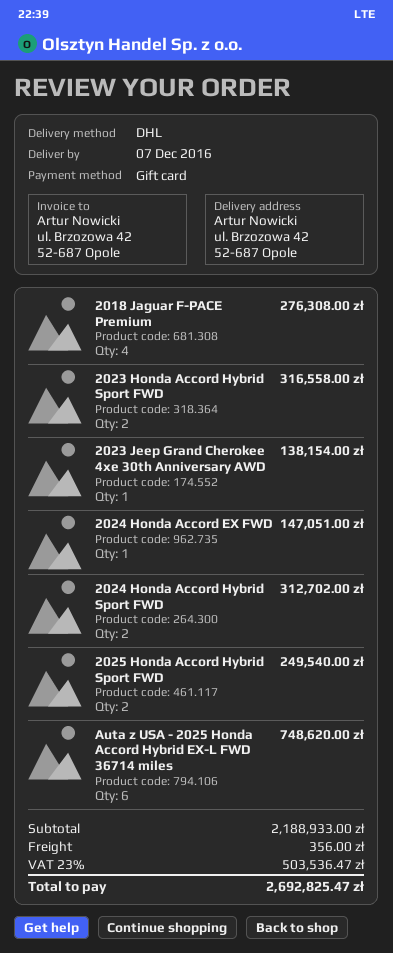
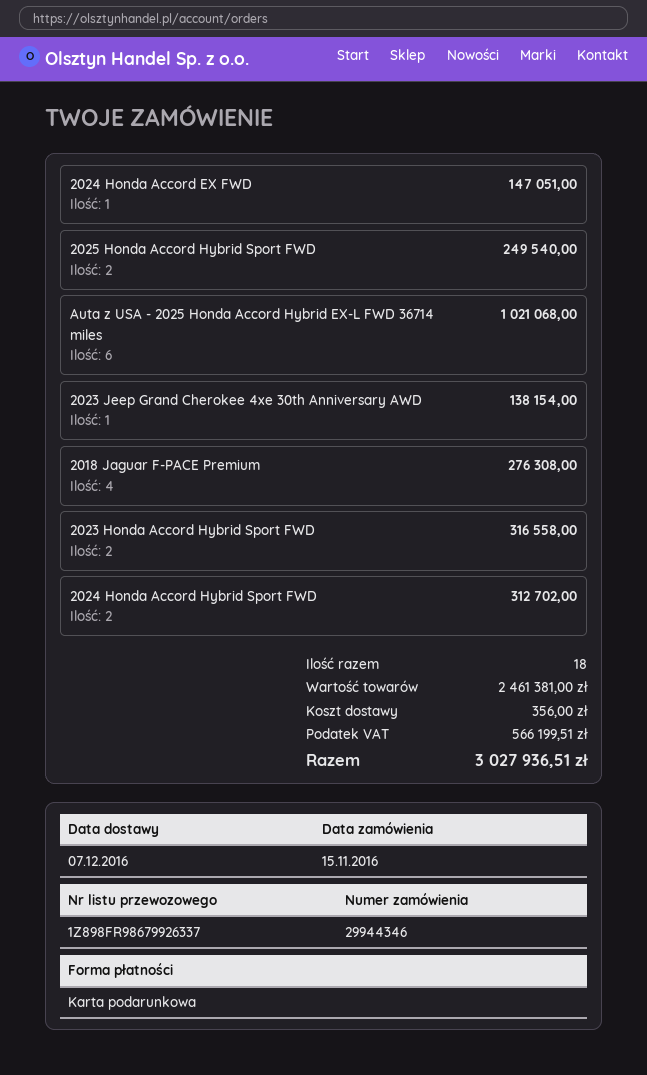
Auta z USA - 2025 Honda Accord Hybrid EX-L FWD 36714 miles: 6 for 748620.00 -> 6 for 1021068.00
subtotal: 2188933.00 -> 2461381.00
tax: 503536.47 -> 566199.51
total: 2692825.47 -> 3027936.51

